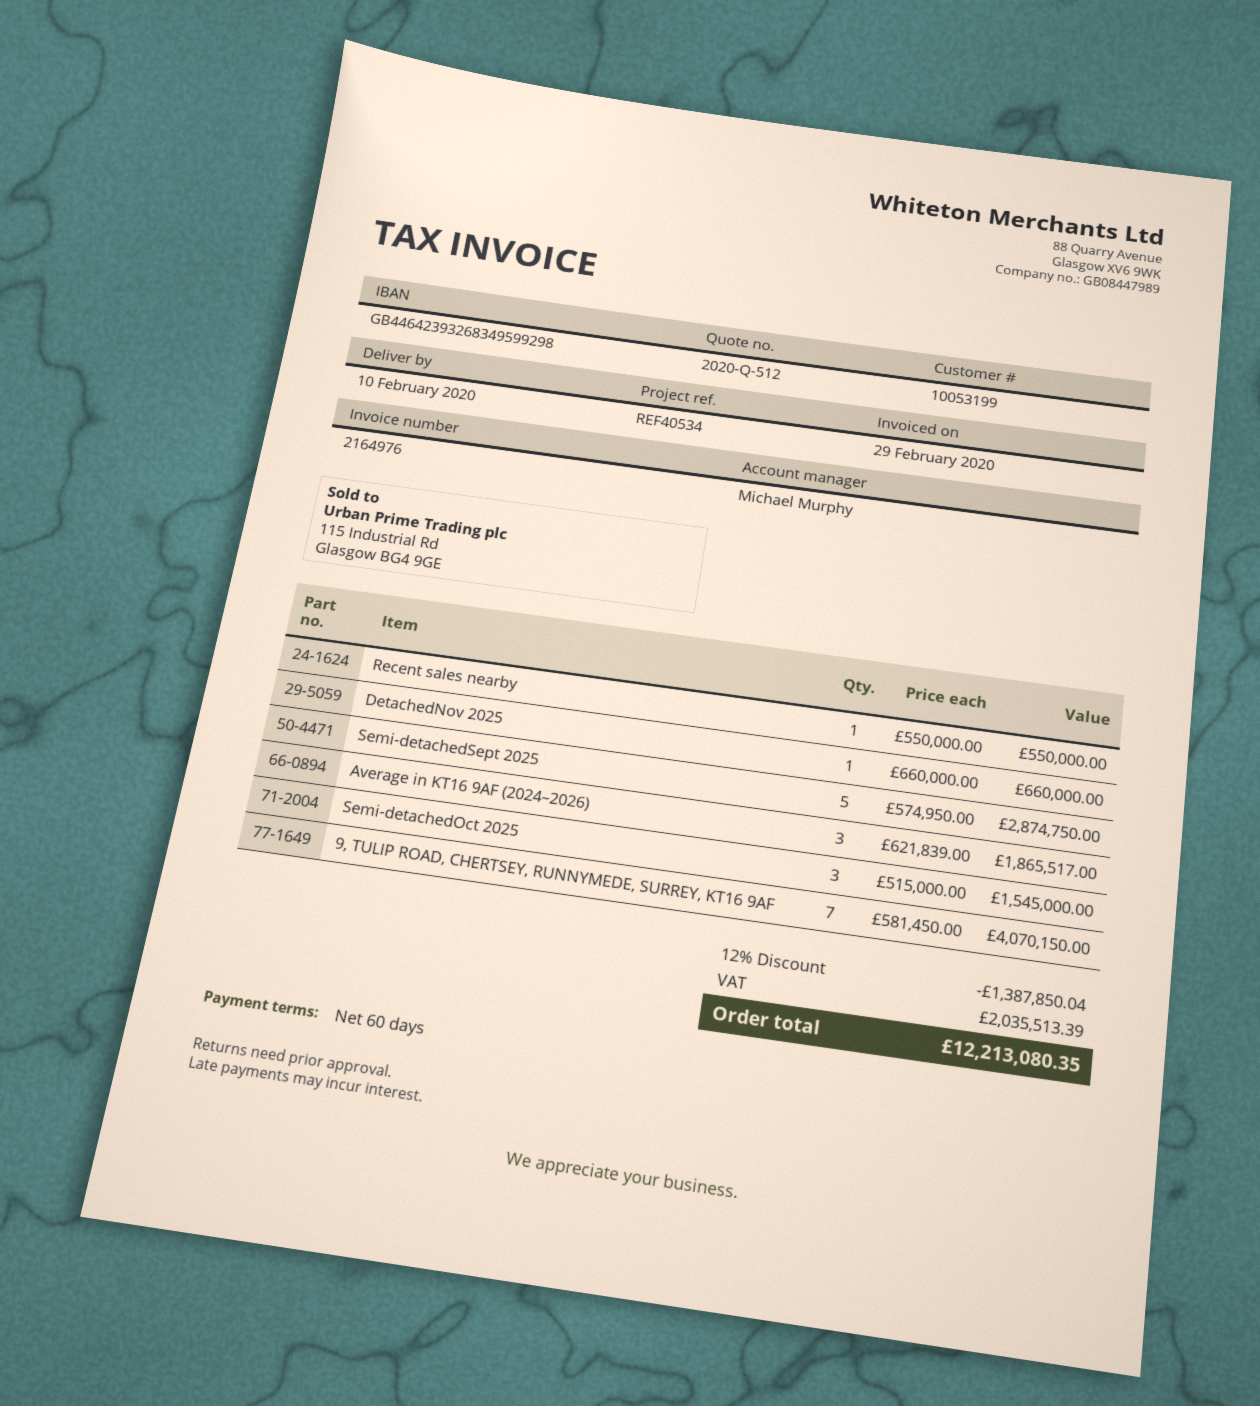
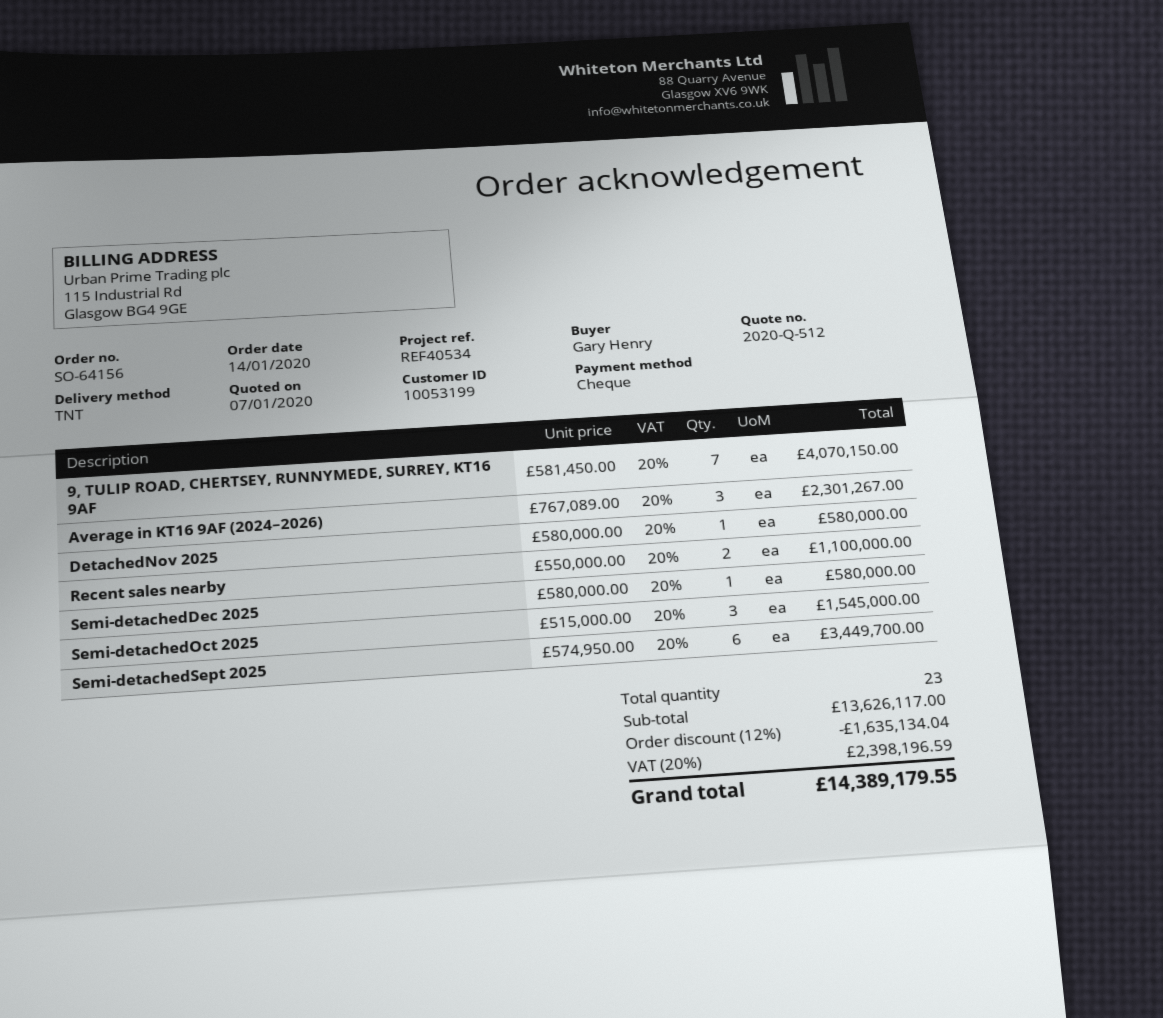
Recent sales nearby: 1 x 550000.00 = 550000.00 -> 2 x 550000.00 = 1100000.00
DetachedNov 2025: 1 x 660000.00 = 660000.00 -> 1 x 580000.00 = 580000.00
Semi-detachedSept 2025: 5 x 574950.00 = 2874750.00 -> 6 x 574950.00 = 3449700.00
Average in KT16 9AF (2024–2026): 3 x 621839.00 = 1865517.00 -> 3 x 767089.00 = 2301267.00
Semi-detachedDec 2025: none -> 1 x 580000.00 = 580000.00
discount: 12% = 1387850.04 -> 12% = 1635134.04
tax: 2035513.39 -> 2398196.59
total: 12213080.35 -> 14389179.55

